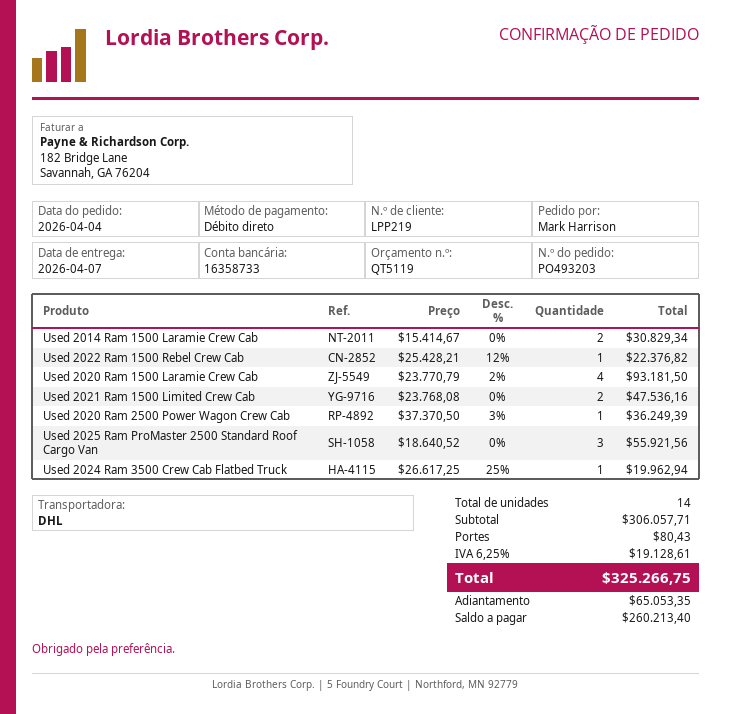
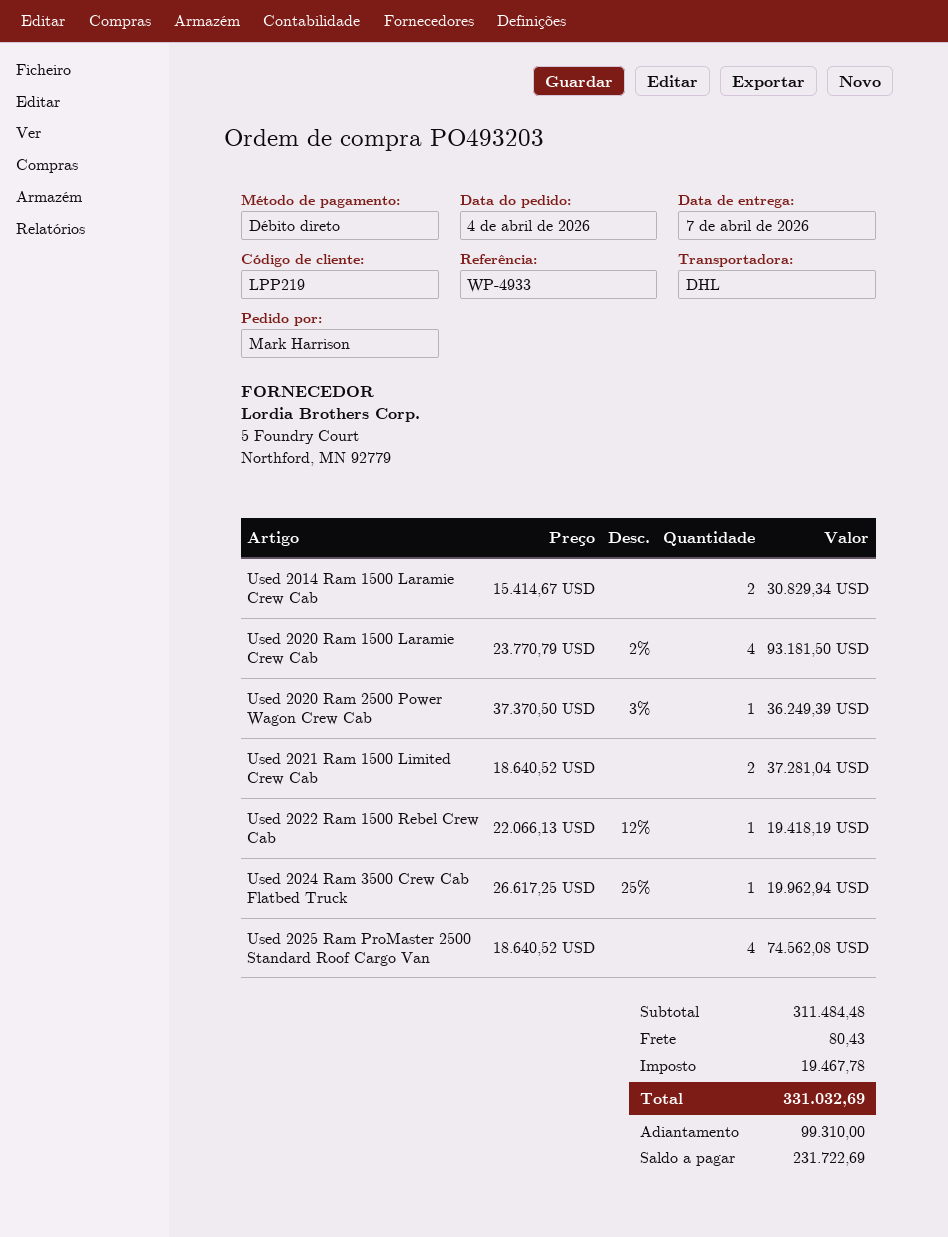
Used 2022 Ram 1500 Rebel Crew Cab: 1 x 25428.21 - 12% = 22376.82 -> 1 x 22066.13 - 12% = 19418.19
Used 2021 Ram 1500 Limited Crew Cab: 2 x 23768.08 = 47536.16 -> 2 x 18640.52 = 37281.04
Used 2025 Ram ProMaster 2500 Standard Roof Cargo Van: 3 x 18640.52 = 55921.56 -> 4 x 18640.52 = 74562.08
subtotal: 306057.71 -> 311484.48
tax: 19128.61 -> 19467.78
total: 325266.75 -> 331032.69
deposit: 65053.35 -> 99310.00
balance: 260213.40 -> 231722.69

